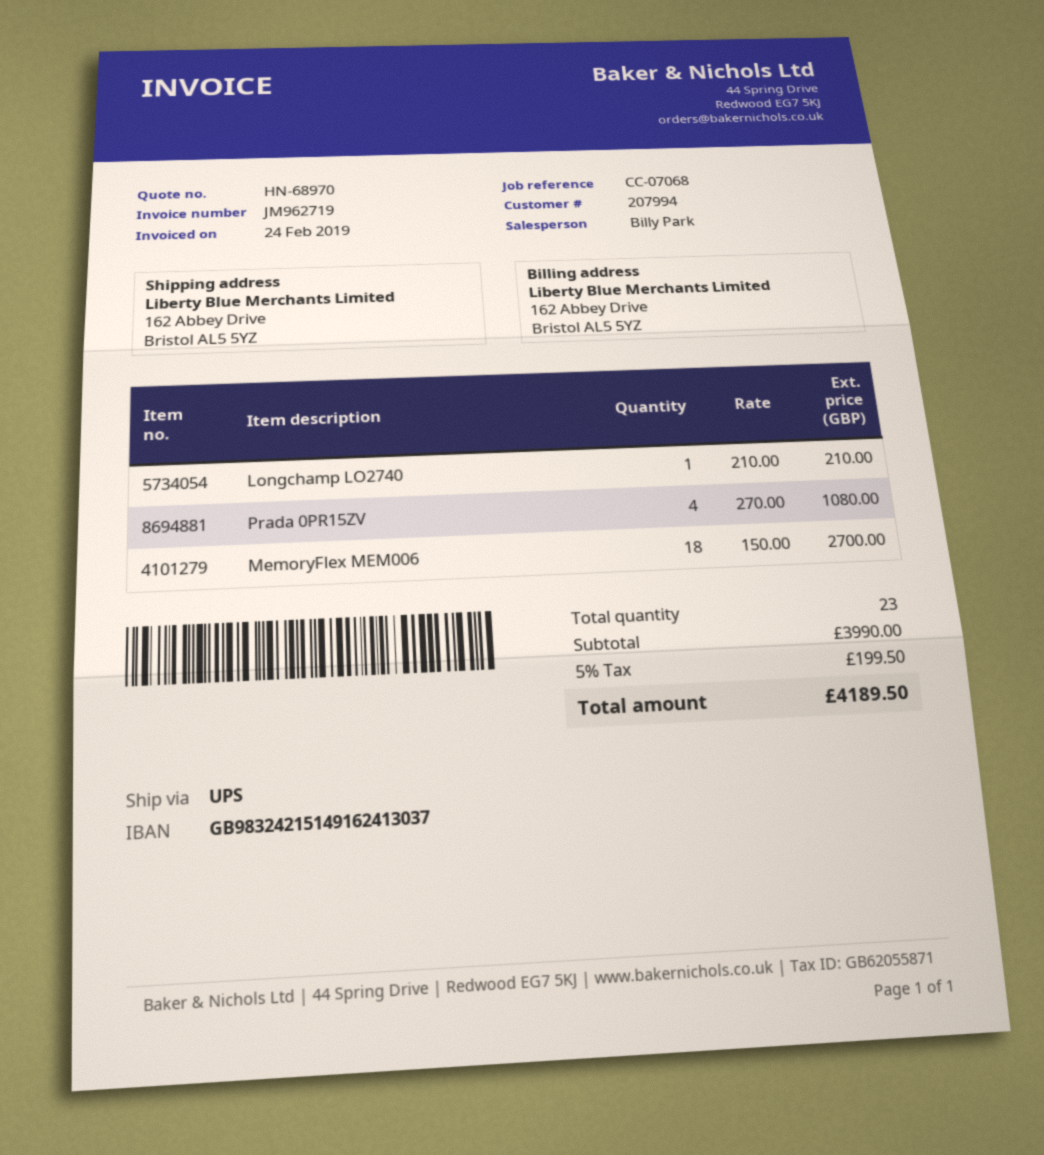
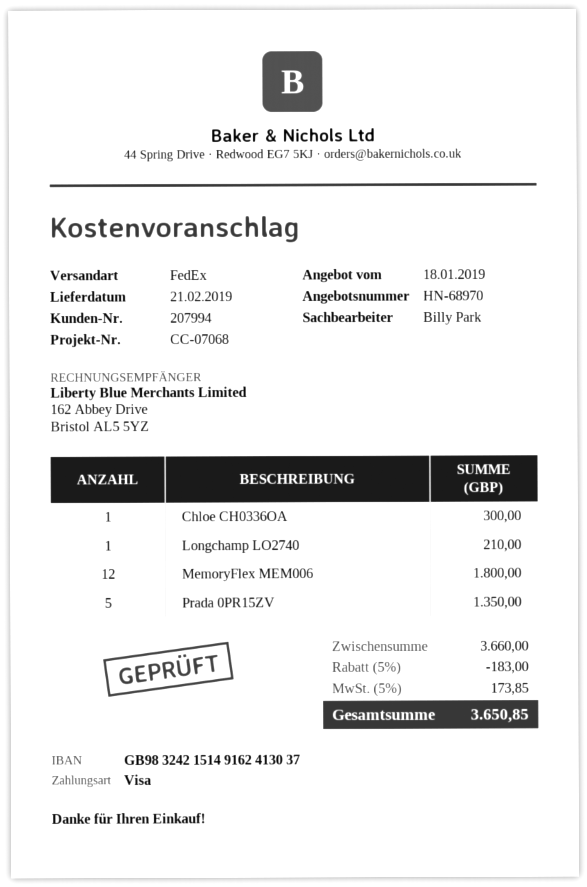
shipping method: UPS -> FedEx
Prada 0PR15ZV: 4 for 1080.00 -> 5 for 1350.00
MemoryFlex MEM006: 18 for 2700.00 -> 12 for 1800.00
Chloe CH0336OA: none -> 1 for 300.00
subtotal: 3990.00 -> 3660.00
discount: none -> 5% = 183.00
tax: 5% = 199.50 -> 5% = 173.85
total: 4189.50 -> 3650.85

